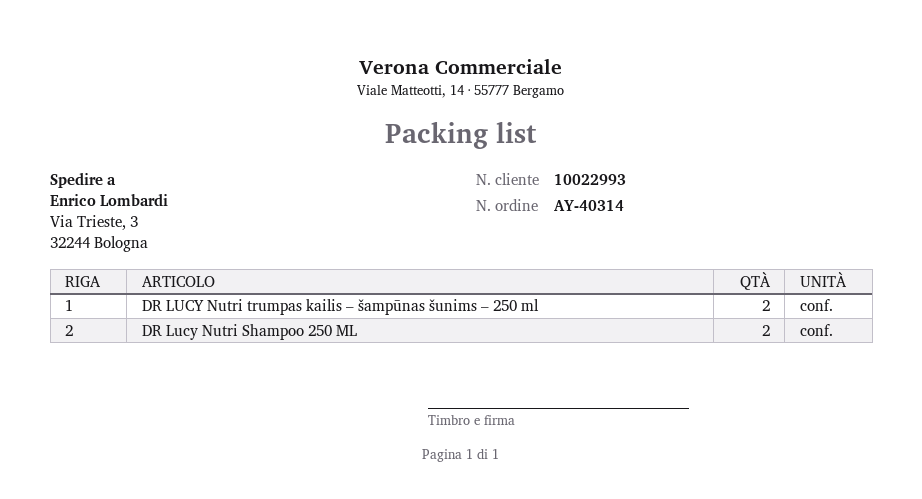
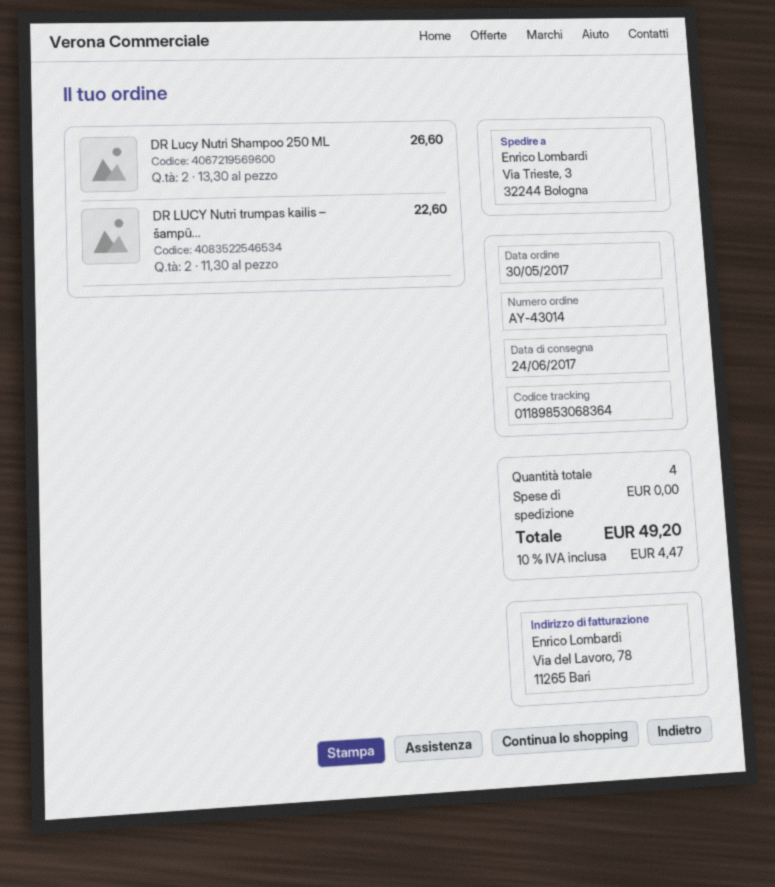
order number: AY-40314 -> AY-43014

